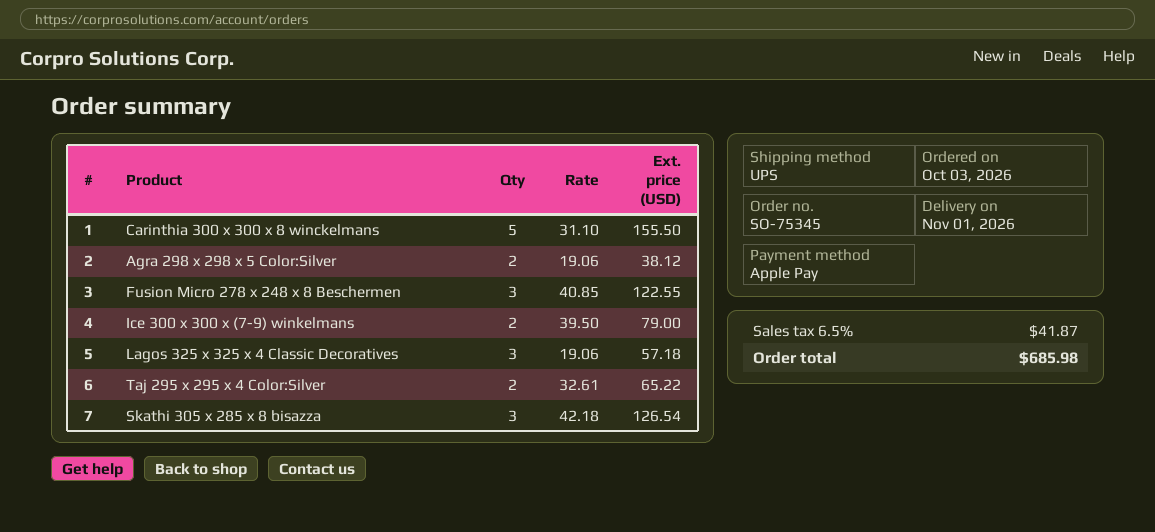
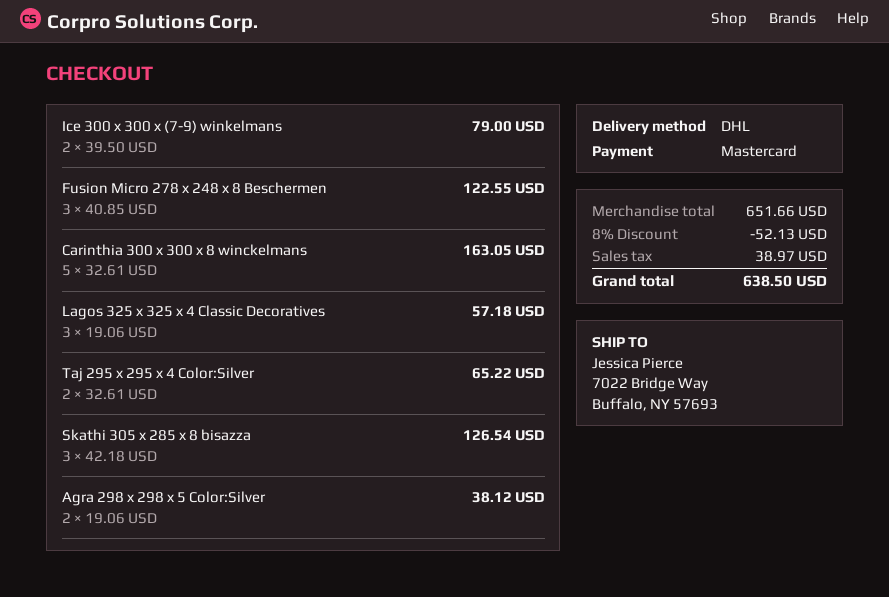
payment method: Apple Pay -> Mastercard
shipping method: UPS -> DHL
Carinthia 300 x 300 x 8 winckelmans: 5 x 31.10 = 155.50 -> 5 x 32.61 = 163.05
discount: none -> 8% = 52.13
tax: 41.87 -> 38.97
total: 685.98 -> 638.50

